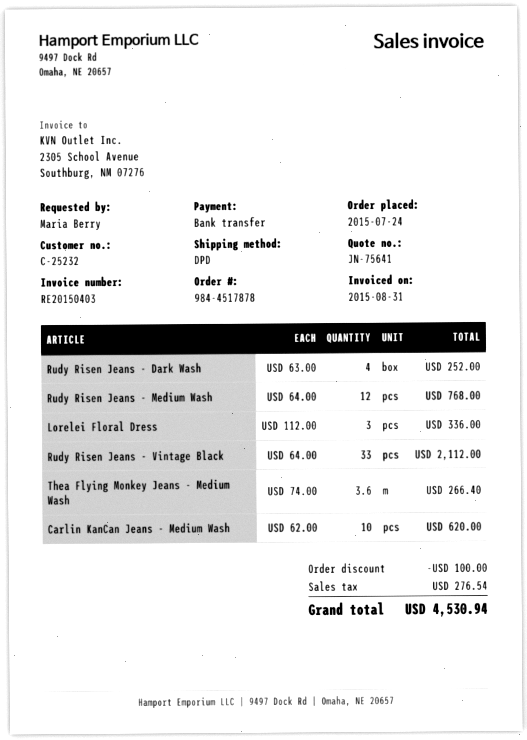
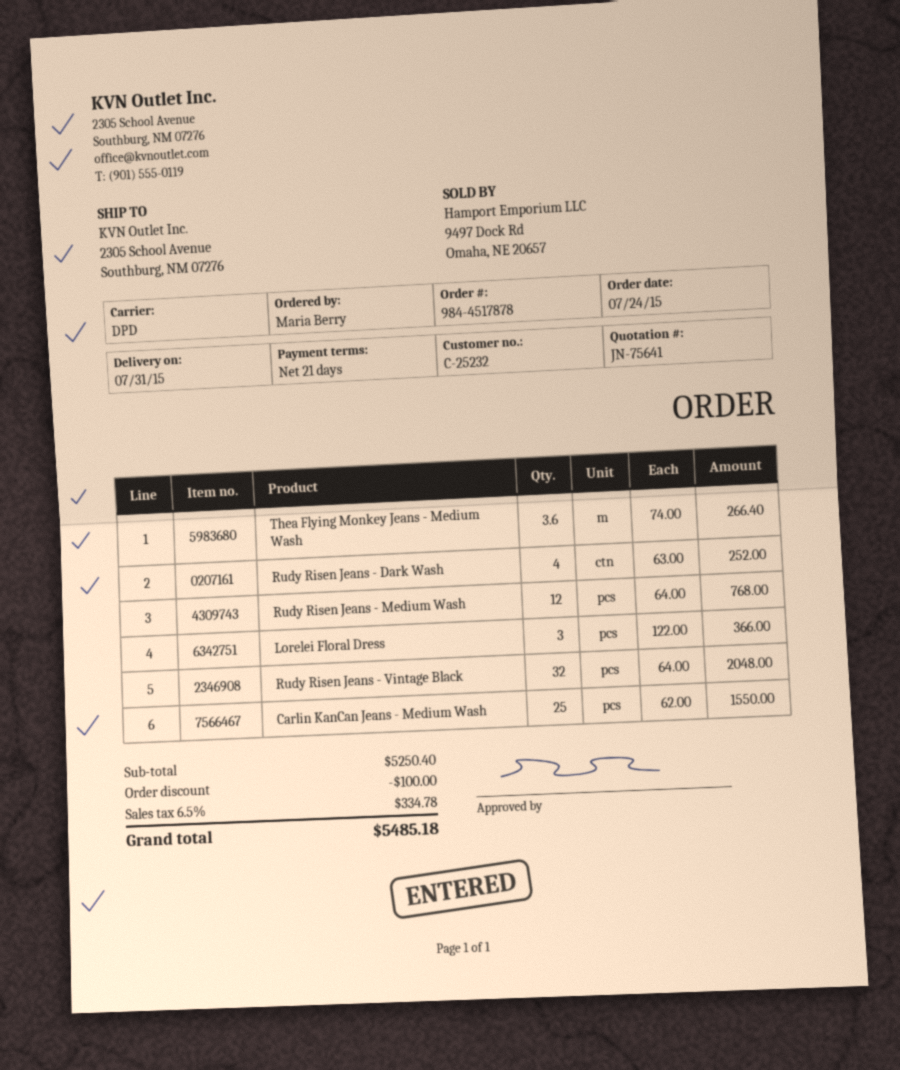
Lorelei Floral Dress: 3 x 112.00 = 336.00 -> 3 x 122.00 = 366.00
Rudy Risen Jeans - Vintage Black: 33 x 64.00 = 2112.00 -> 32 x 64.00 = 2048.00
Carlin KanCan Jeans - Medium Wash: 10 x 62.00 = 620.00 -> 25 x 62.00 = 1550.00
tax: 276.54 -> 334.78
total: 4530.94 -> 5485.18

